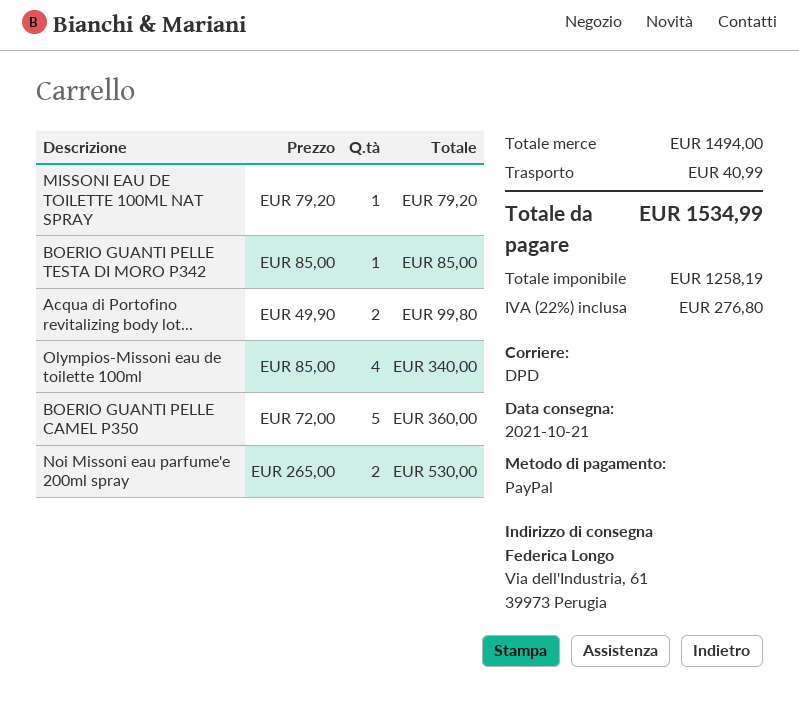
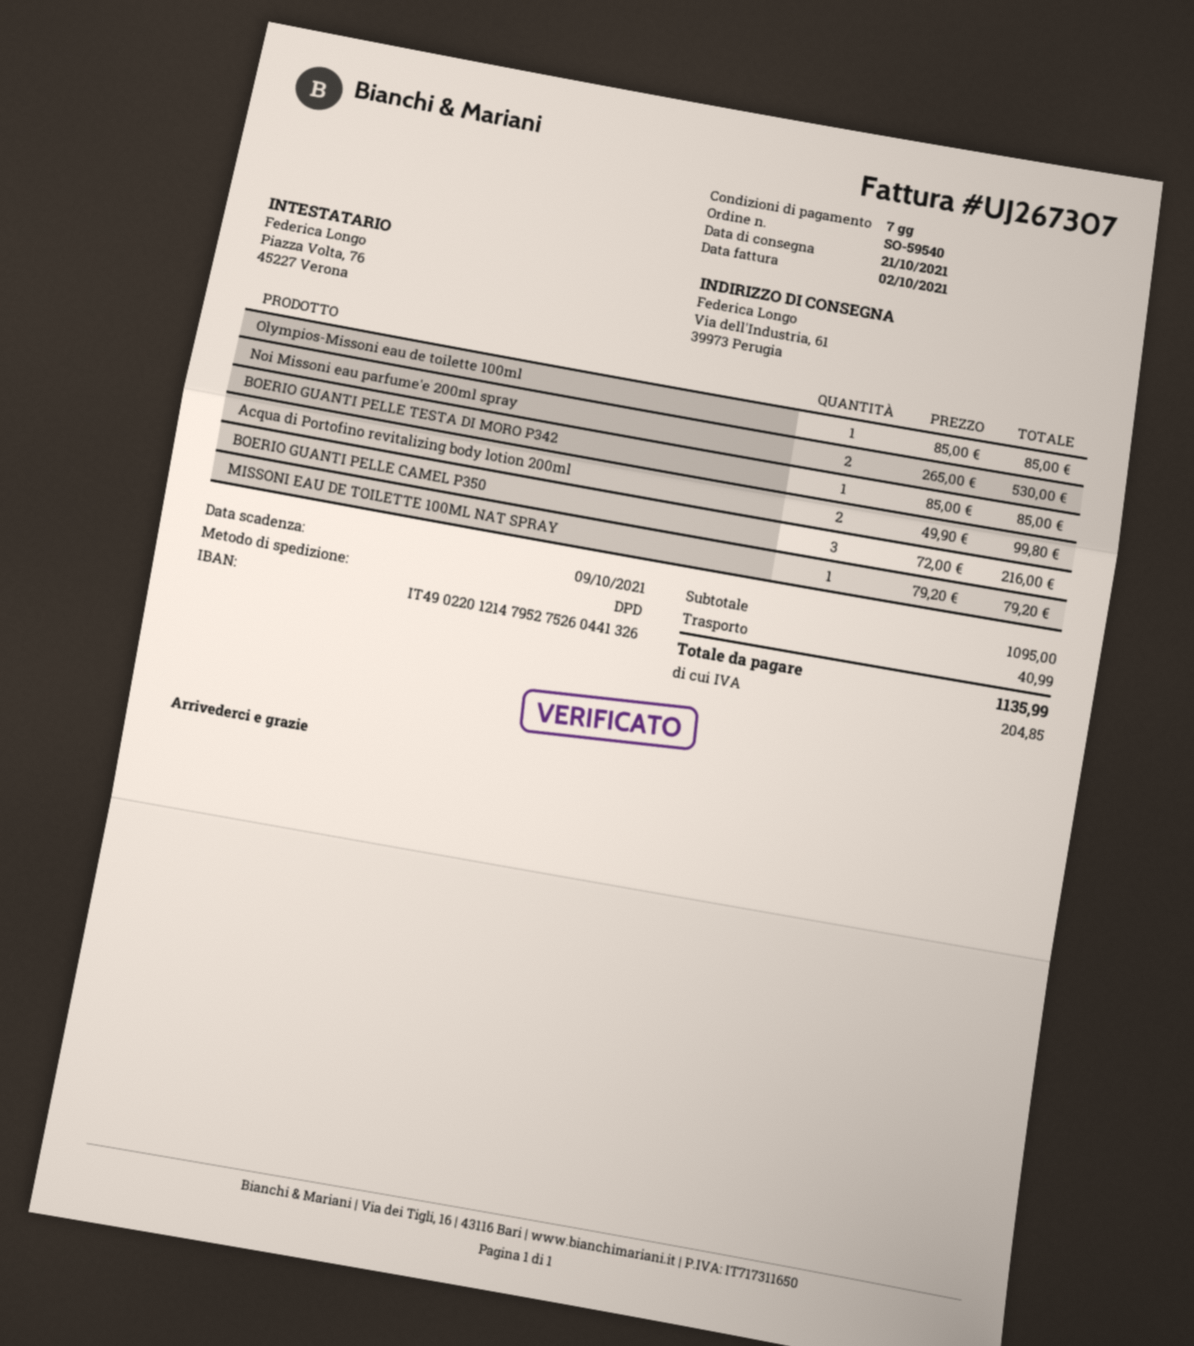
Olympios-Missoni eau de toilette 100ml: 4 x 85.00 = 340.00 -> 1 x 85.00 = 85.00
BOERIO GUANTI PELLE CAMEL P350: 5 x 72.00 = 360.00 -> 3 x 72.00 = 216.00
subtotal: 1494.00 -> 1095.00
tax: 276.80 -> 204.85
total: 1534.99 -> 1135.99

